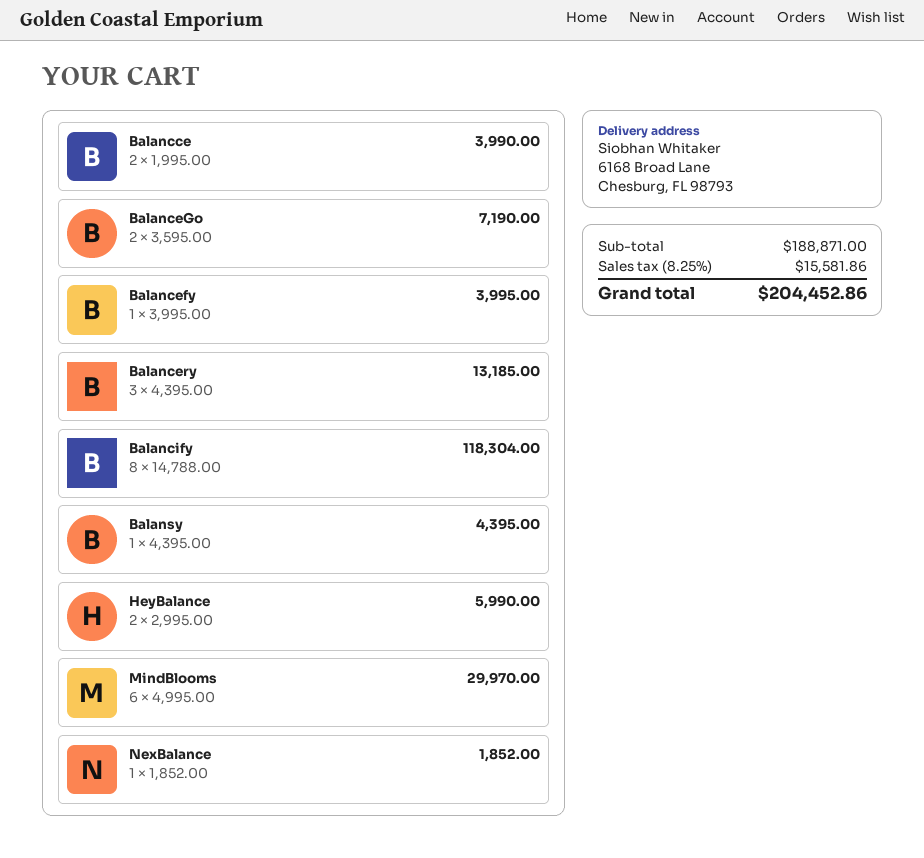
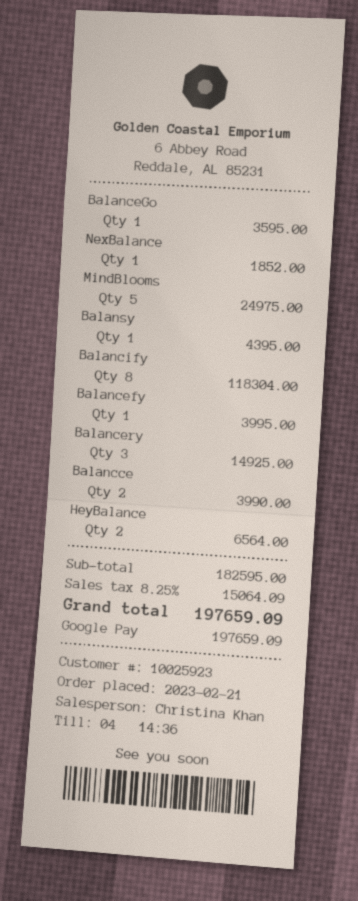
BalanceGo: 2 for 7190.00 -> 1 for 3595.00
Balancery: 3 for 13185.00 -> 3 for 14925.00
HeyBalance: 2 for 5990.00 -> 2 for 6564.00
MindBlooms: 6 for 29970.00 -> 5 for 24975.00
subtotal: 188871.00 -> 182595.00
tax: 8.25% = 15581.86 -> 8.25% = 15064.09
total: 204452.86 -> 197659.09

